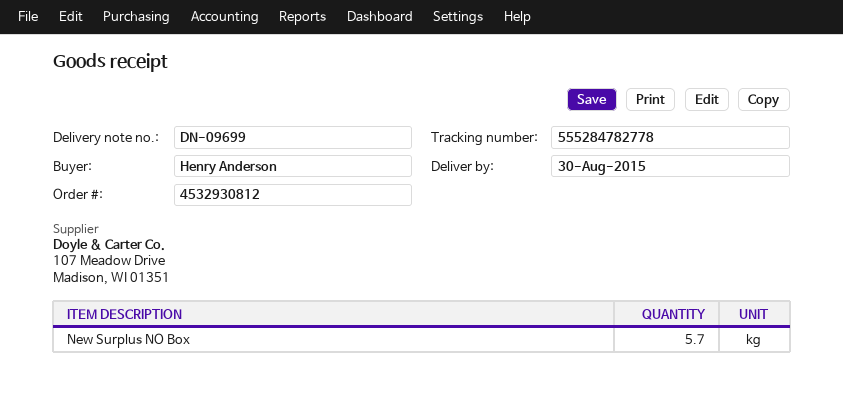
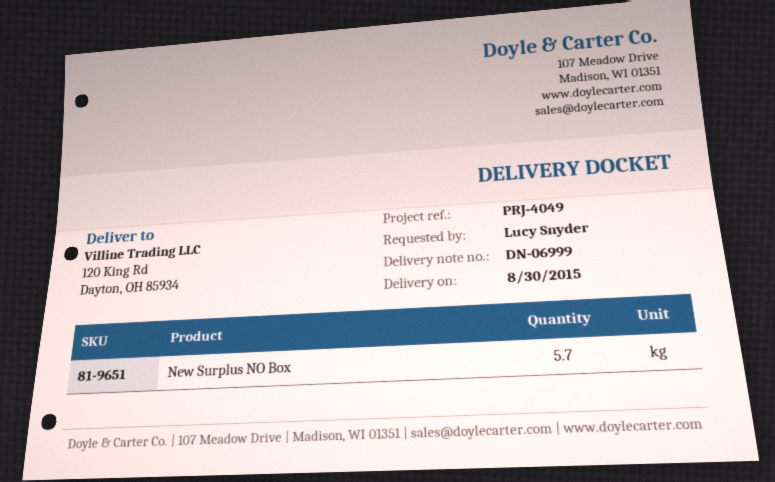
delivery note number: DN-09699 -> DN-06999
ordered by: Henry Anderson -> Lucy Snyder

